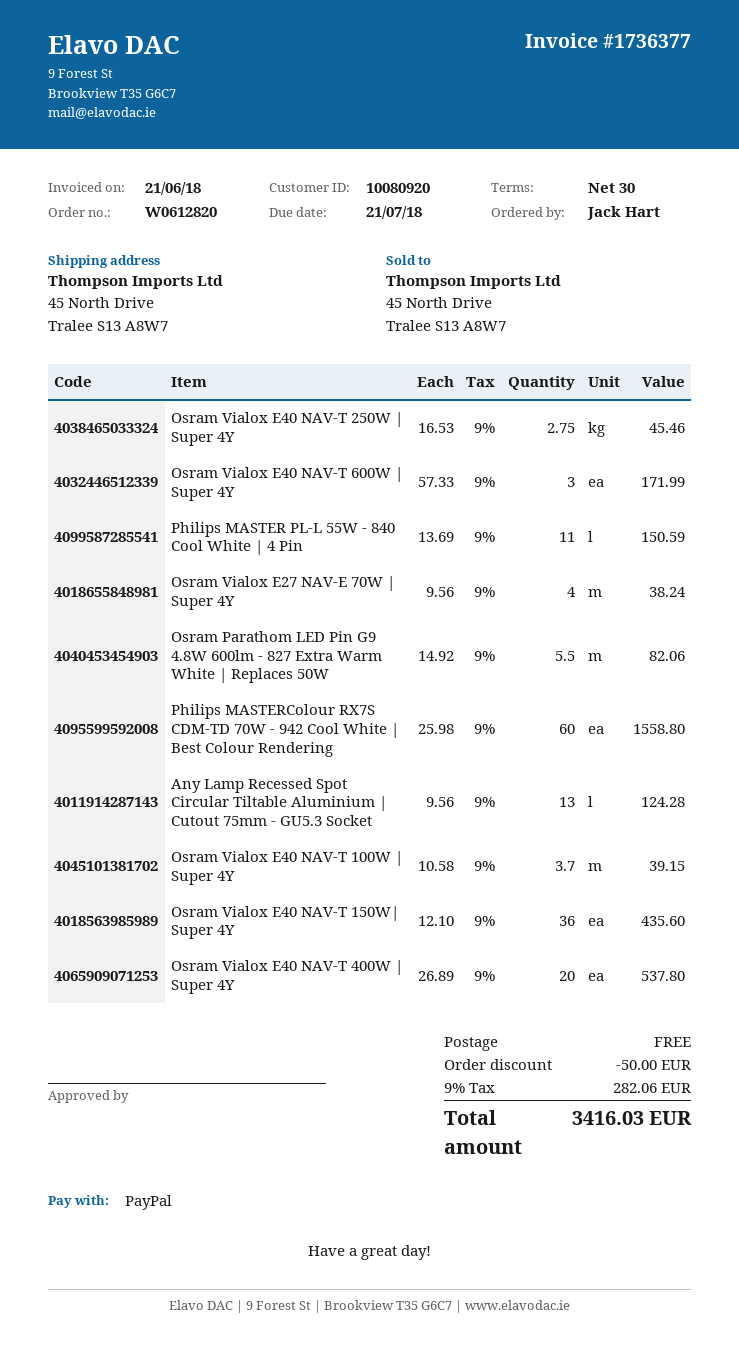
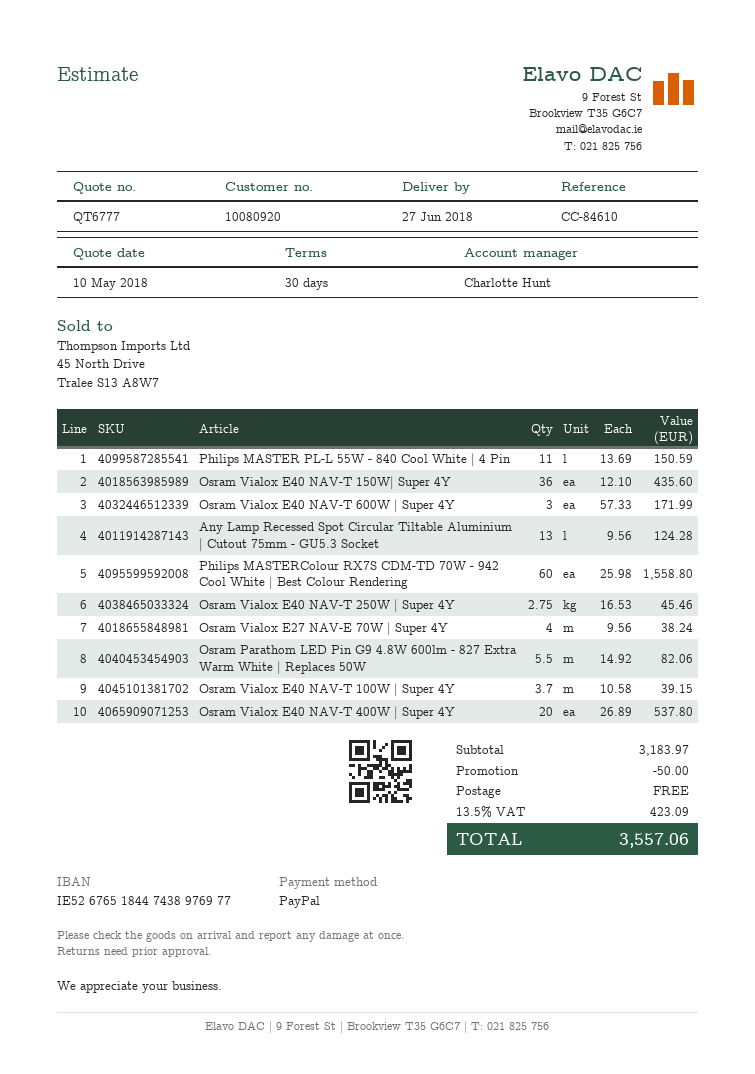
tax: 9% = 282.06 -> 13.5% = 423.09
total: 3416.03 -> 3557.06

